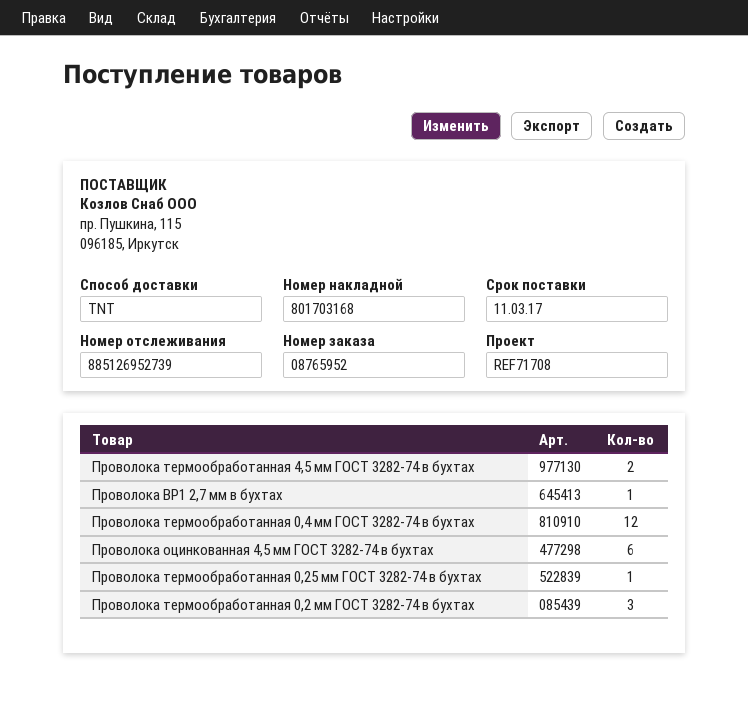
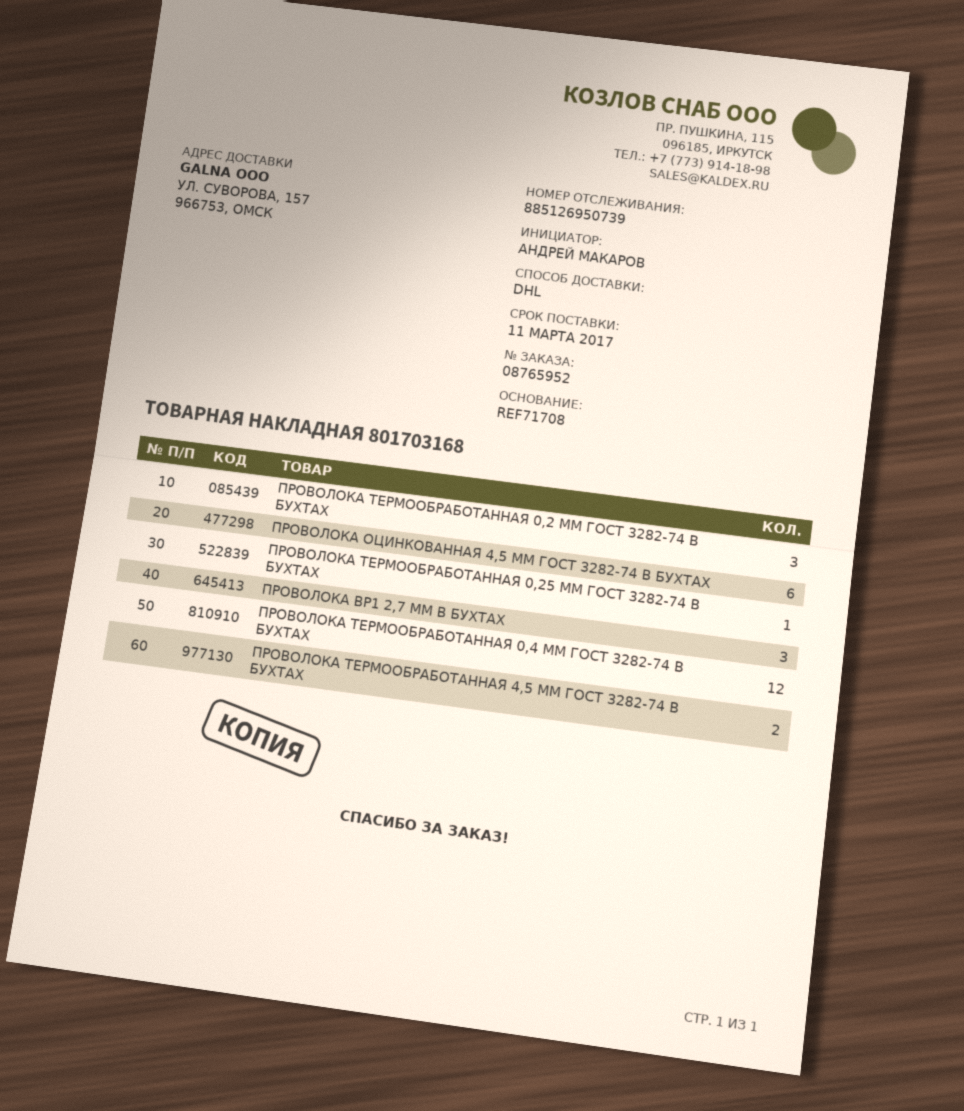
shipping method: TNT -> DHL
tracking number: 885126952739 -> 885126950739
Проволока ВР1 2,7 мм в бухтах: 1 -> 3

